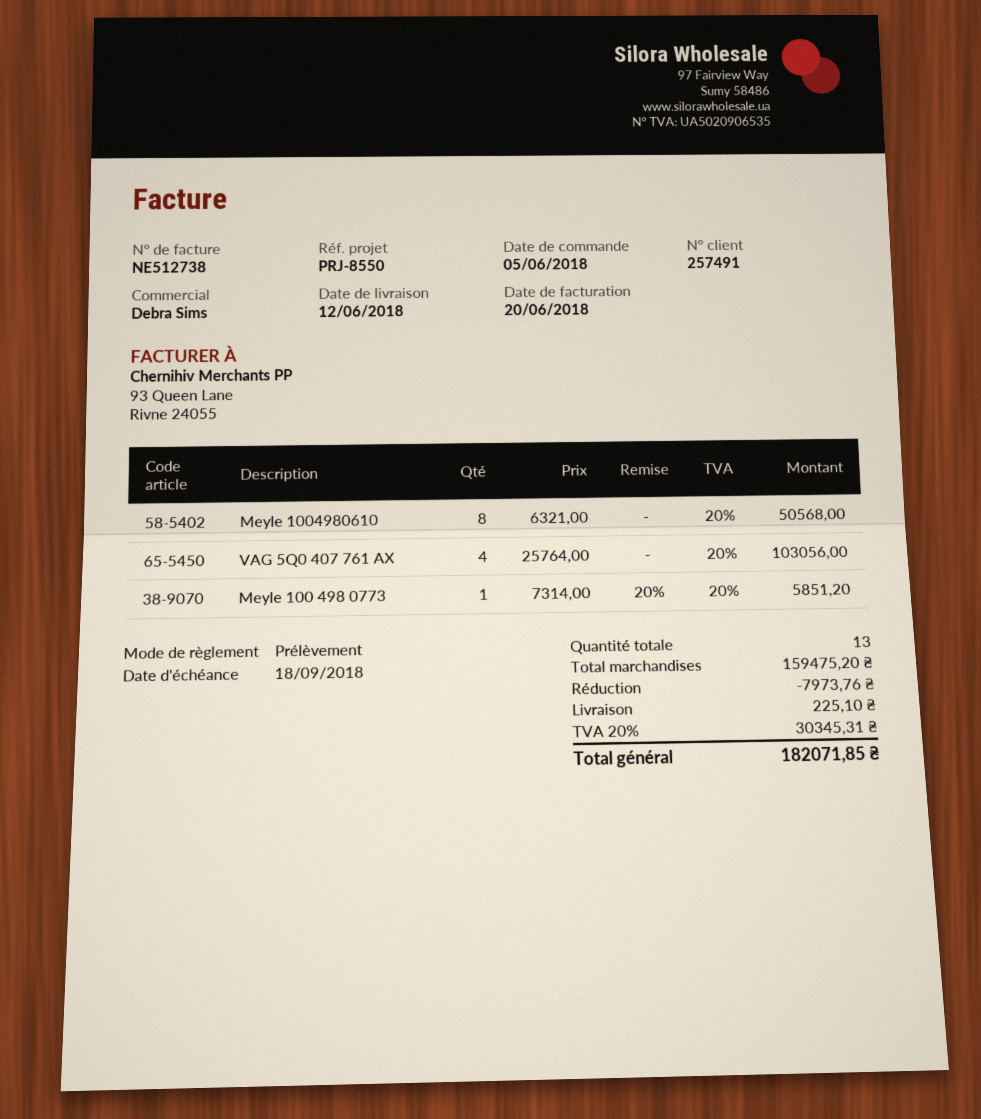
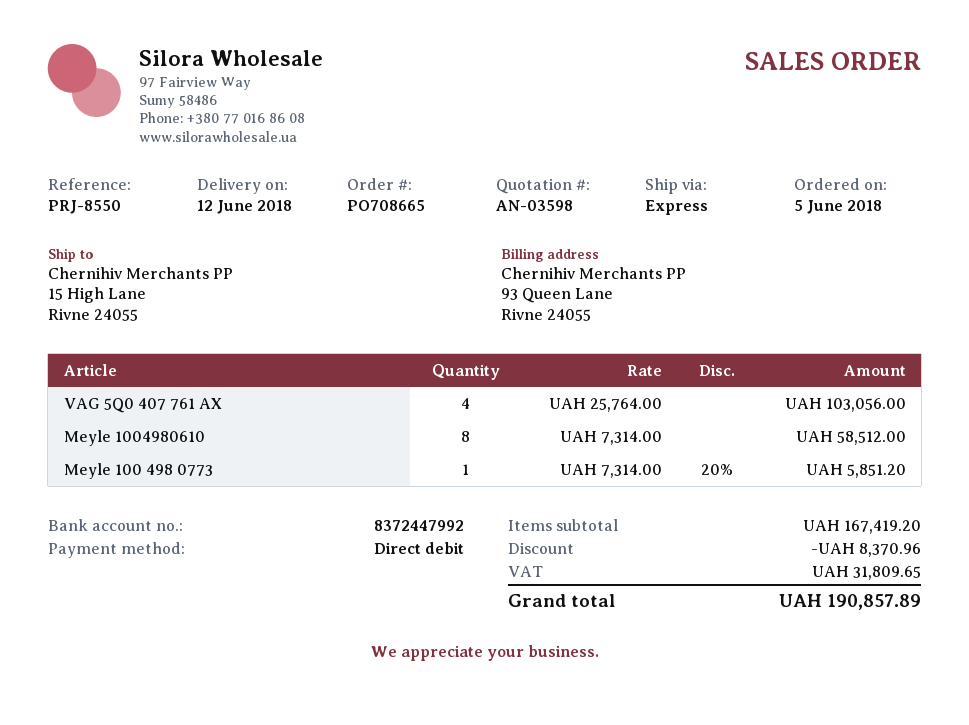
Meyle 1004980610: 8 x 6321.00 = 50568.00 -> 8 x 7314.00 = 58512.00
subtotal: 159475.20 -> 167419.20
discount: 7973.76 -> 8370.96
shipping: 225.10 -> none
tax: 30345.31 -> 31809.65
total: 182071.85 -> 190857.89

